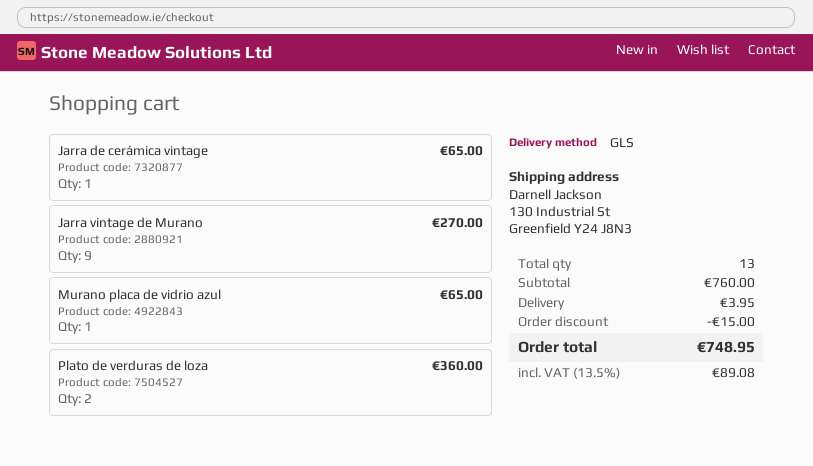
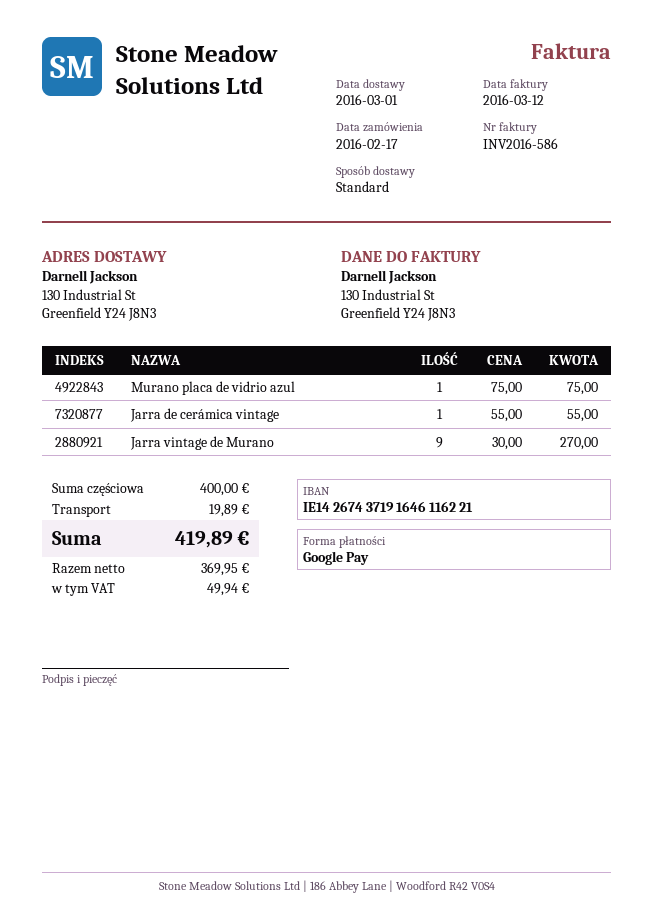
shipping method: GLS -> standard
Jarra de cerámica vintage: 1 for 65.00 -> 1 for 55.00
Murano placa de vidrio azul: 1 for 65.00 -> 1 for 75.00
Plato de verduras de loza: 2 for 360.00 -> none
subtotal: 760.00 -> 400.00
discount: 15.00 -> none
shipping: 3.95 -> 19.89
tax: 89.08 -> 49.94
total: 748.95 -> 419.89

